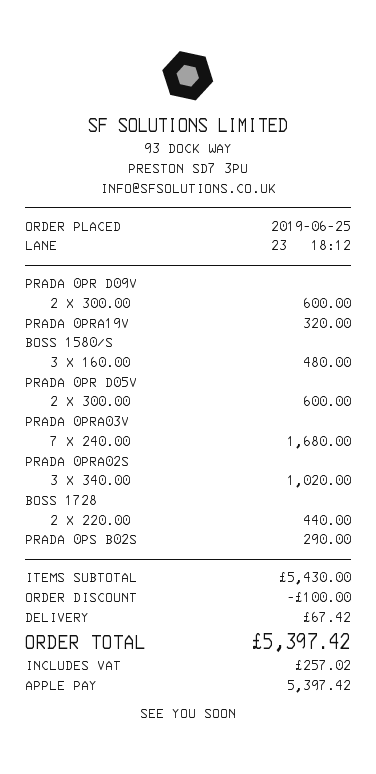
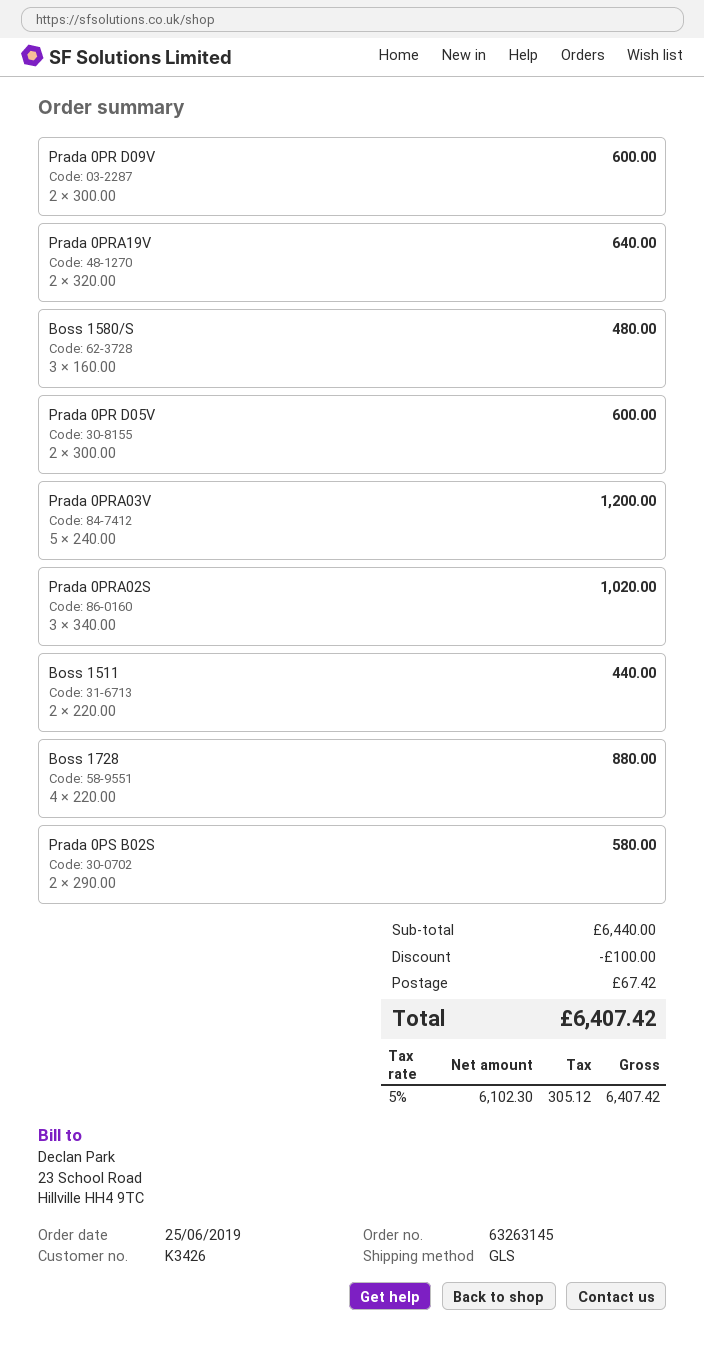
PRADA 0PRA19V: 1 x 320.00 = 320.00 -> 2 x 320.00 = 640.00
PRADA 0PRA03V: 7 x 240.00 = 1680.00 -> 5 x 240.00 = 1200.00
BOSS 1728: 2 x 220.00 = 440.00 -> 4 x 220.00 = 880.00
PRADA 0PS B02S: 1 x 290.00 = 290.00 -> 2 x 290.00 = 580.00
Boss 1511: none -> 2 x 220.00 = 440.00
subtotal: 5430.00 -> 6440.00
tax: 257.02 -> 305.12
total: 5397.42 -> 6407.42

